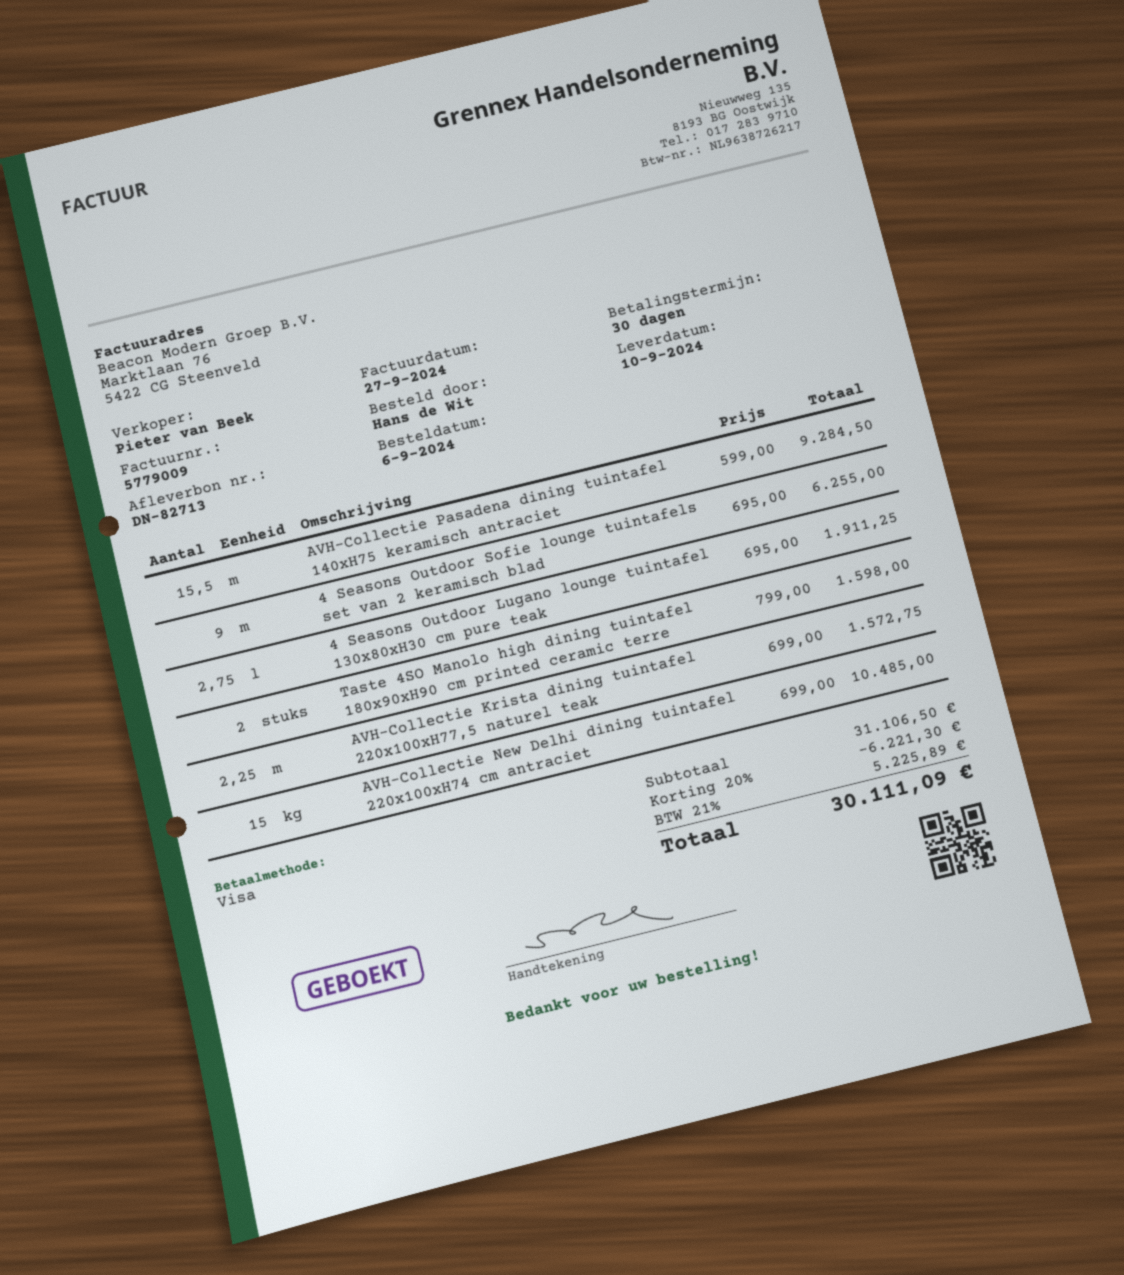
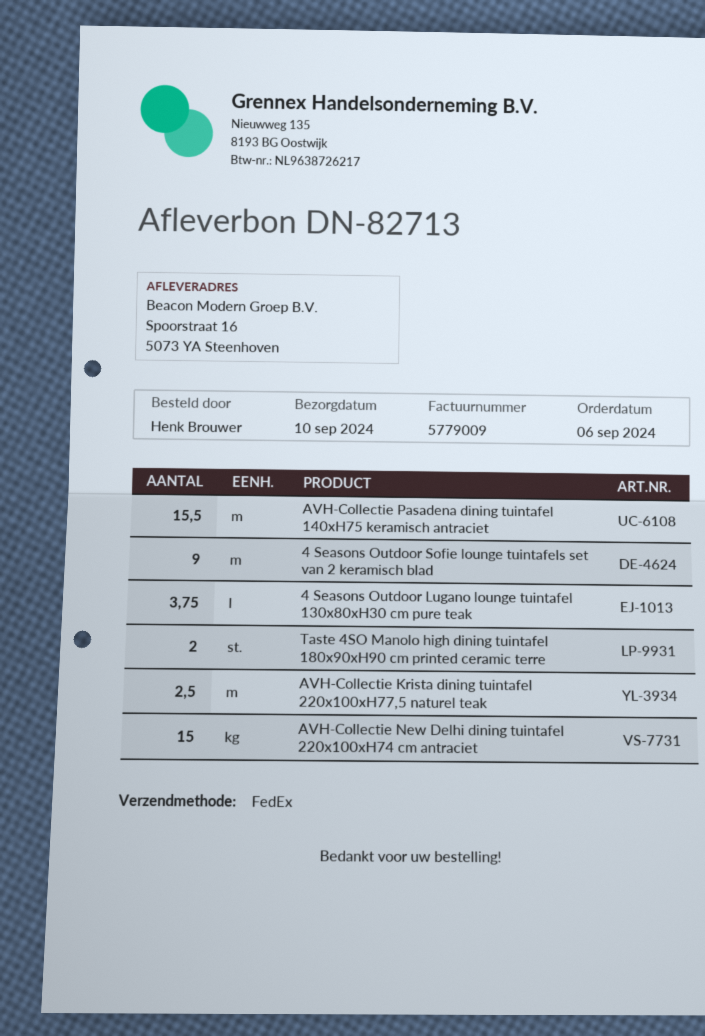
ordered by: Hans de Wit -> Henk Brouwer
4 Seasons Outdoor Lugano lounge tuintafel 130x80xH30 cm pure teak: 2.75 -> 3.75
AVH-Collectie Krista dining tuintafel 220x100xH77,5 naturel teak: 2.25 -> 2.5

